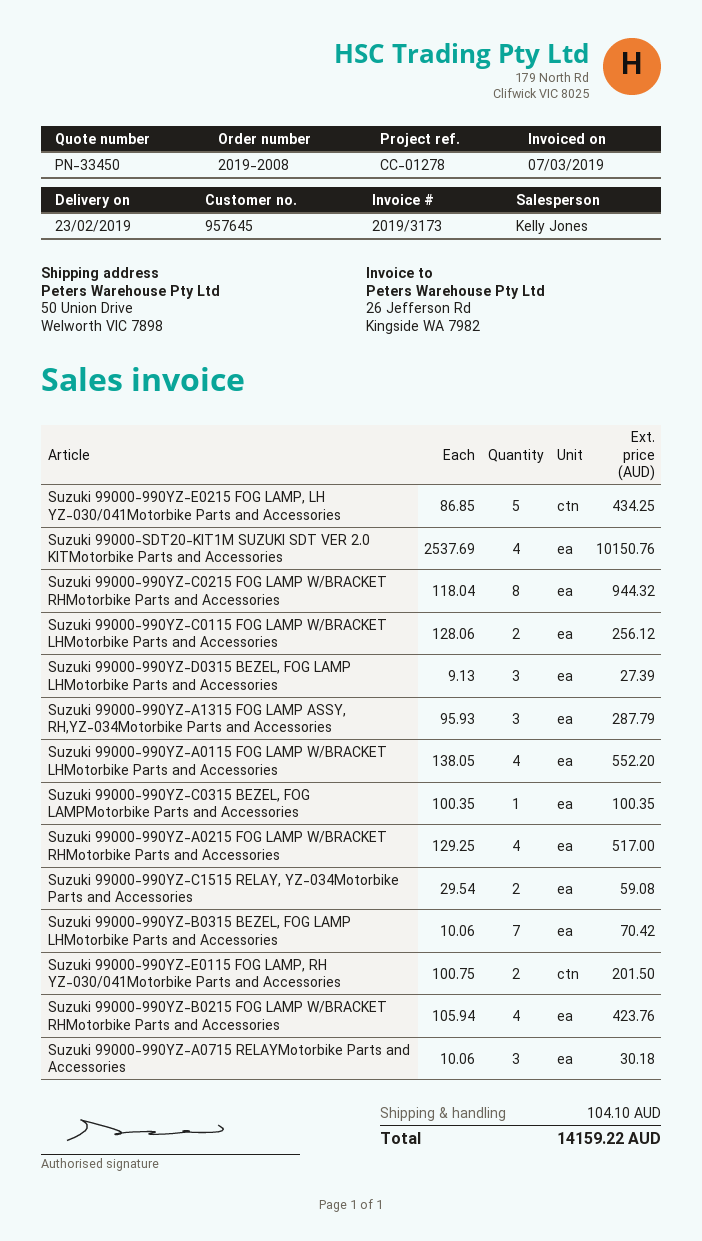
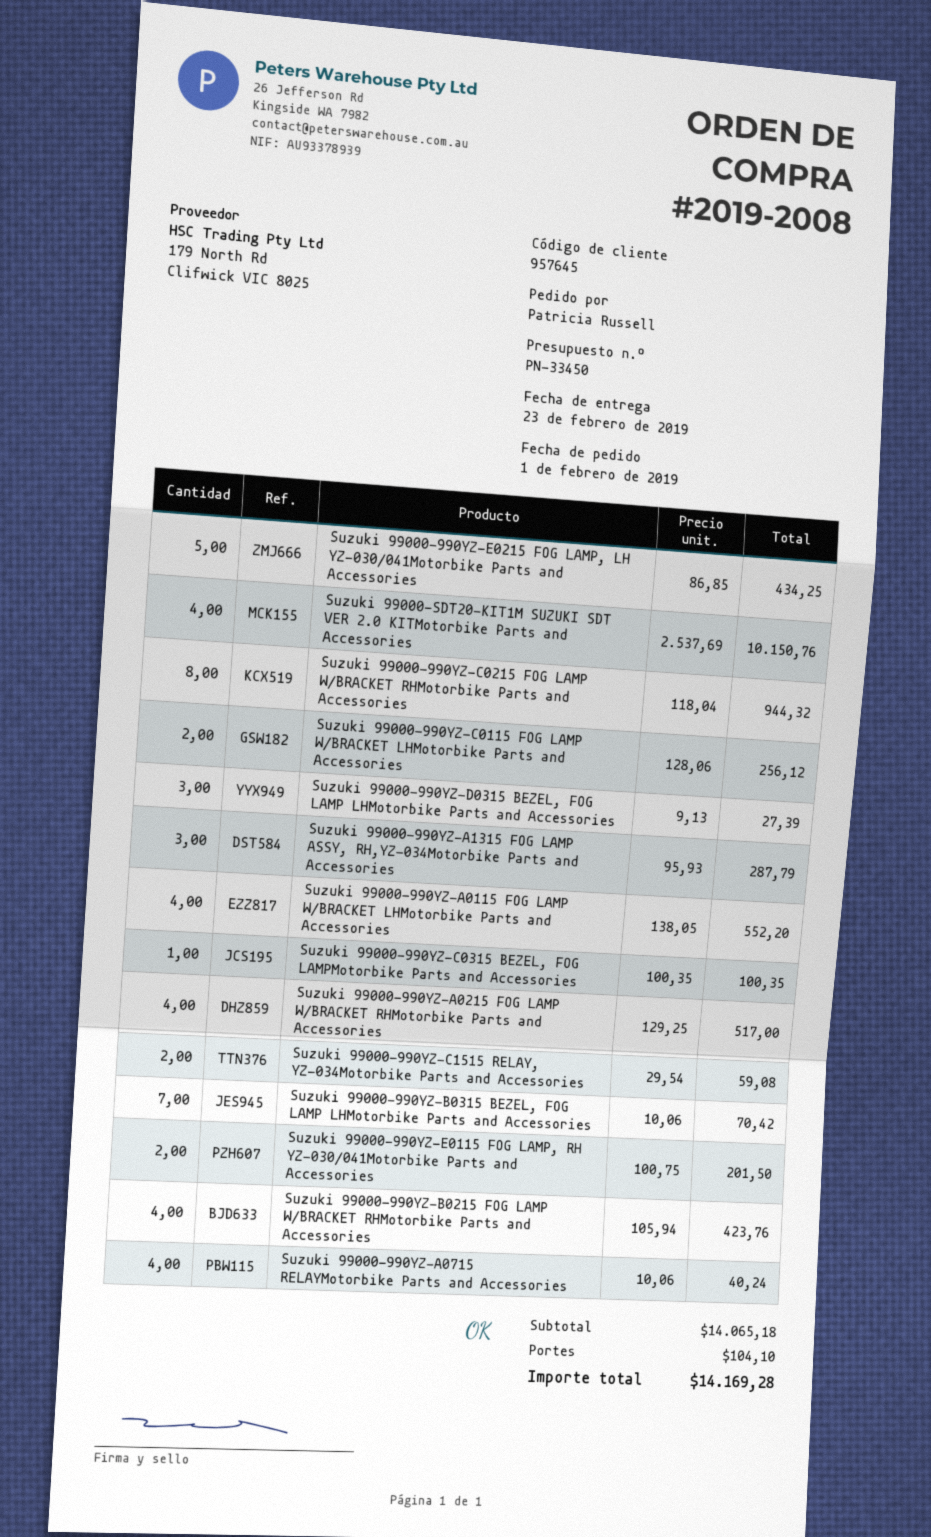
Suzuki 99000-990YZ-A0715 RELAYMotorbike Parts and Accessories: 3 x 10.06 = 30.18 -> 4 x 10.06 = 40.24
total: 14159.22 -> 14169.28

